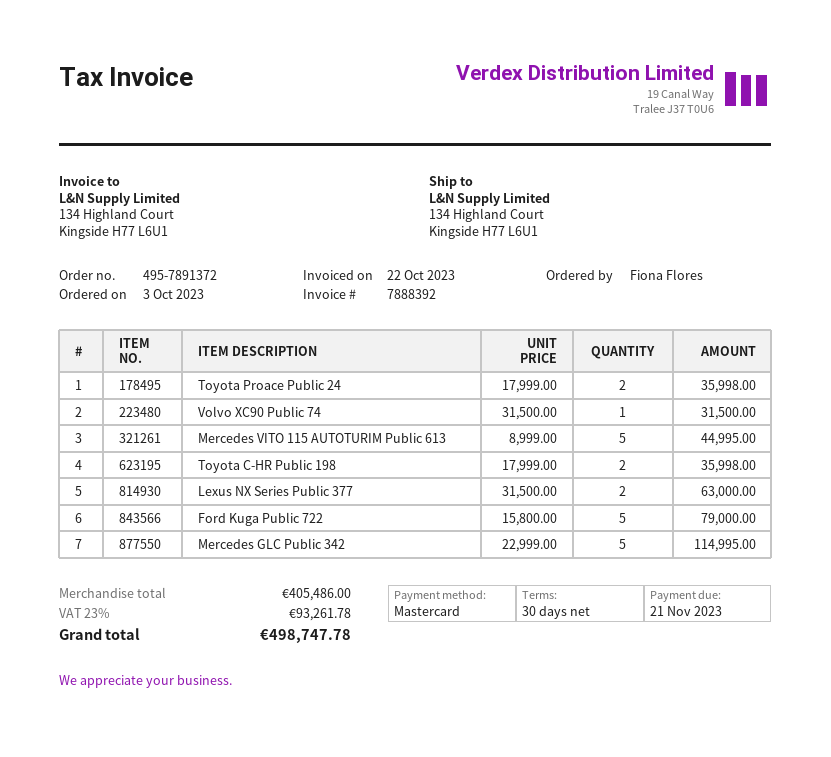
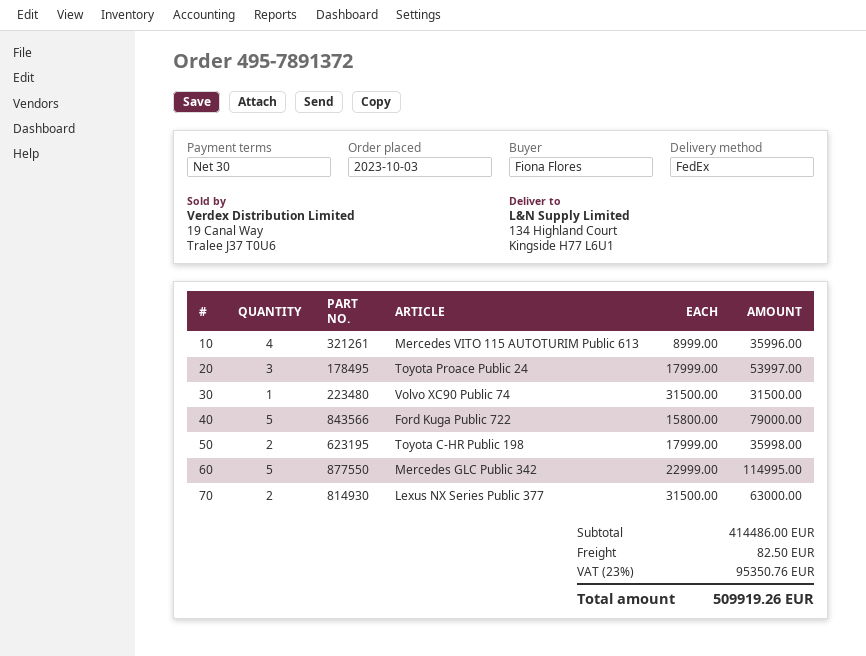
Toyota Proace Public 24: 2 x 17999.00 = 35998.00 -> 3 x 17999.00 = 53997.00
Mercedes VITO 115 AUTOTURIM Public 613: 5 x 8999.00 = 44995.00 -> 4 x 8999.00 = 35996.00
subtotal: 405486.00 -> 414486.00
shipping: none -> 82.50
tax: 23% = 93261.78 -> 23% = 95350.76
total: 498747.78 -> 509919.26

